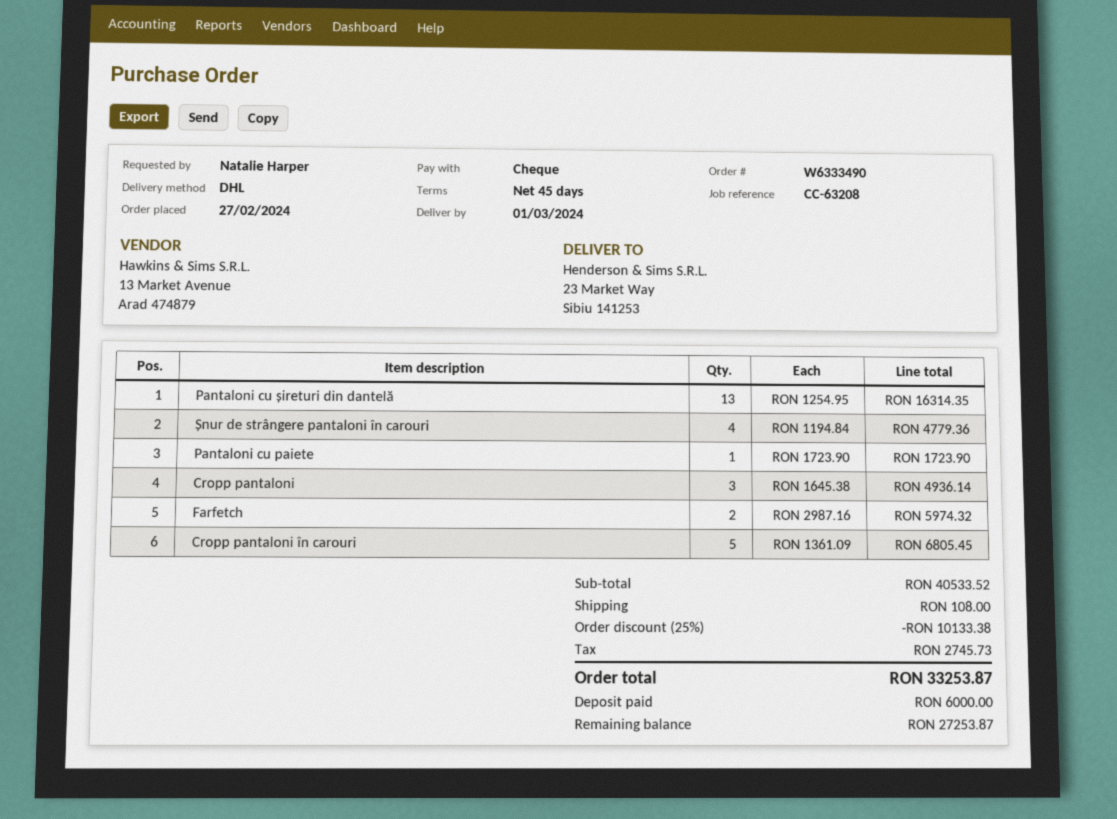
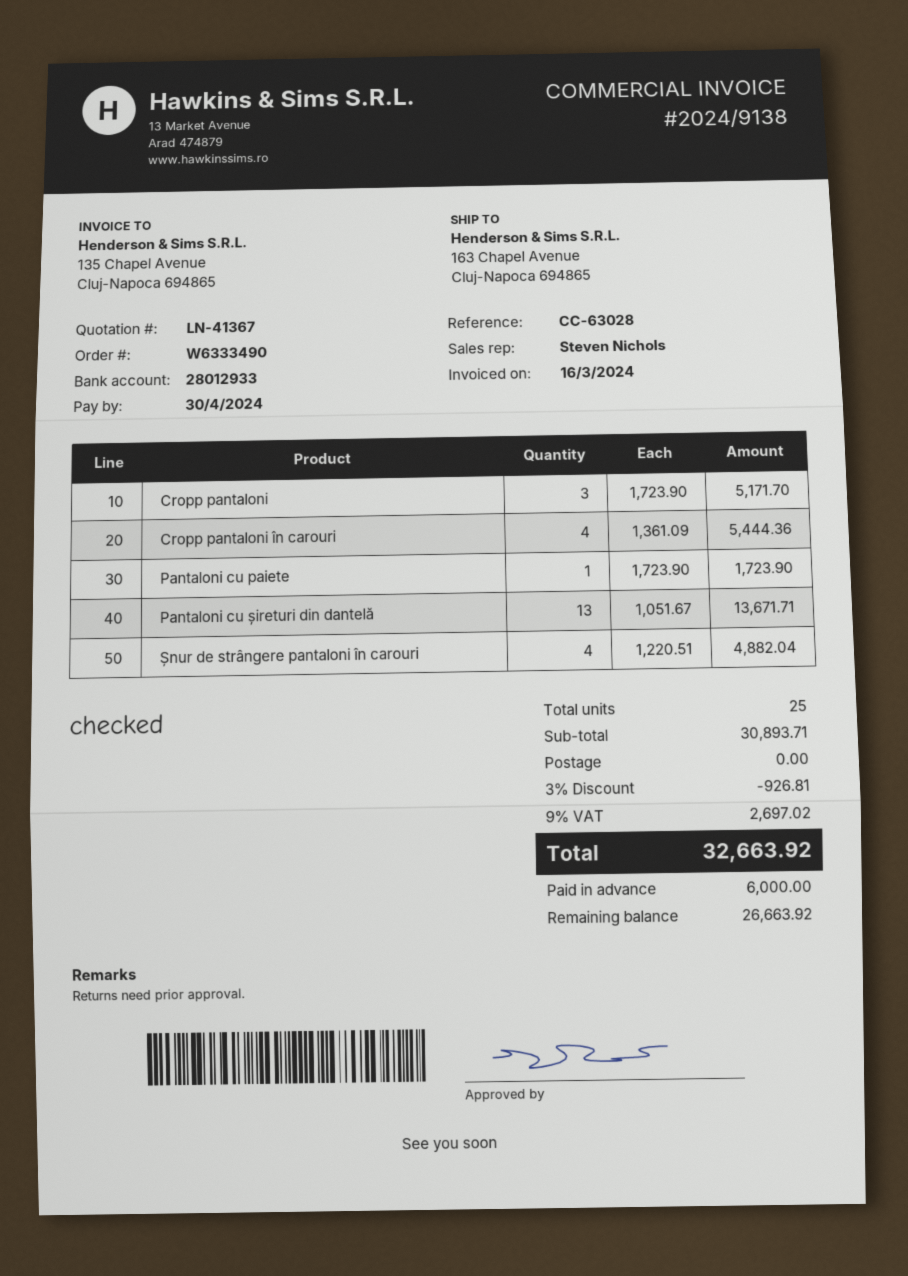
reference: CC-63208 -> CC-63028
ship to: 23 Market Way, Sibiu 141253 -> 163 Chapel Avenue, Cluj-Napoca 694865
Pantaloni cu șireturi din dantelă: 13 x 1254.95 = 16314.35 -> 13 x 1051.67 = 13671.71
Șnur de strângere pantaloni în carouri: 4 x 1194.84 = 4779.36 -> 4 x 1220.51 = 4882.04
Cropp pantaloni: 3 x 1645.38 = 4936.14 -> 3 x 1723.90 = 5171.70
Farfetch: 2 x 2987.16 = 5974.32 -> none
Cropp pantaloni în carouri: 5 x 1361.09 = 6805.45 -> 4 x 1361.09 = 5444.36
subtotal: 40533.52 -> 30893.71
discount: 25% = 10133.38 -> 3% = 926.81
shipping: 108.00 -> 0.00
tax: 2745.73 -> 2697.02
total: 33253.87 -> 32663.92
balance: 27253.87 -> 26663.92

